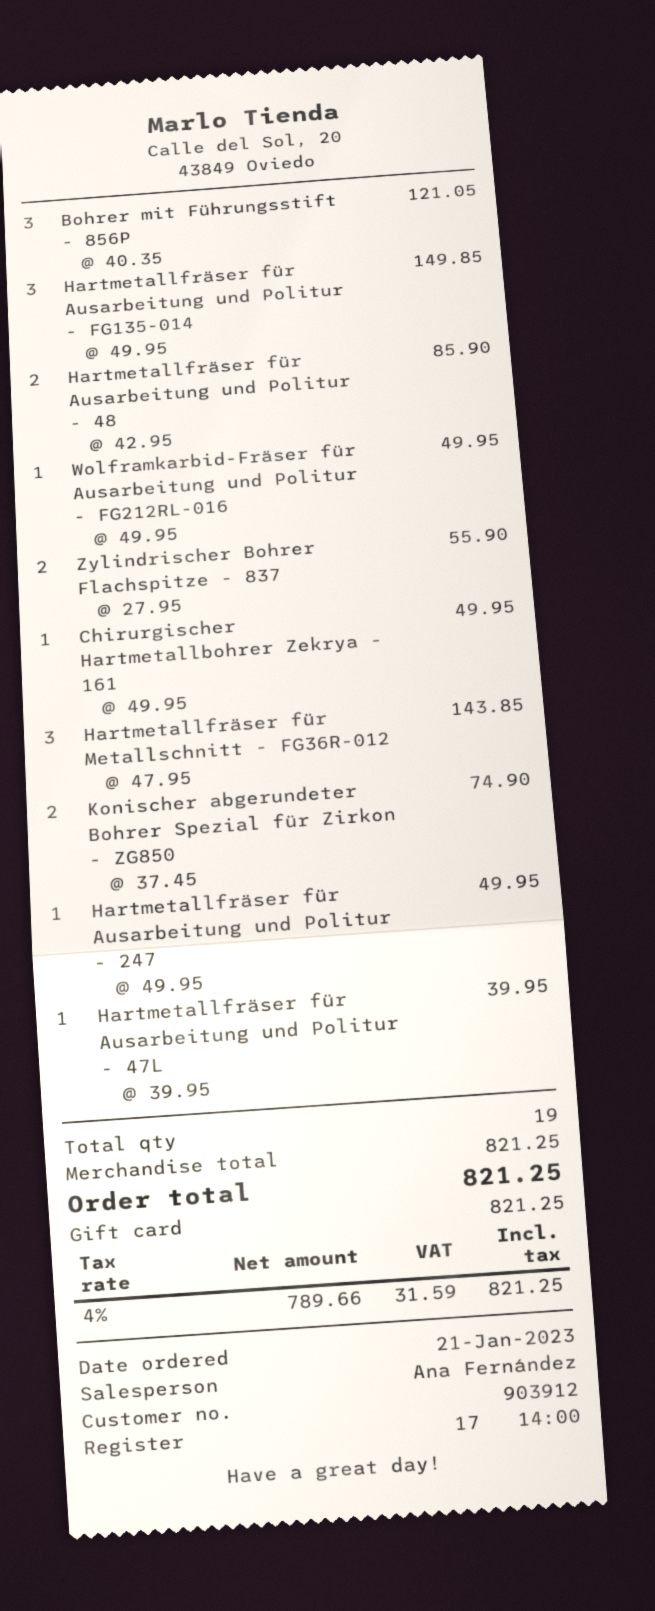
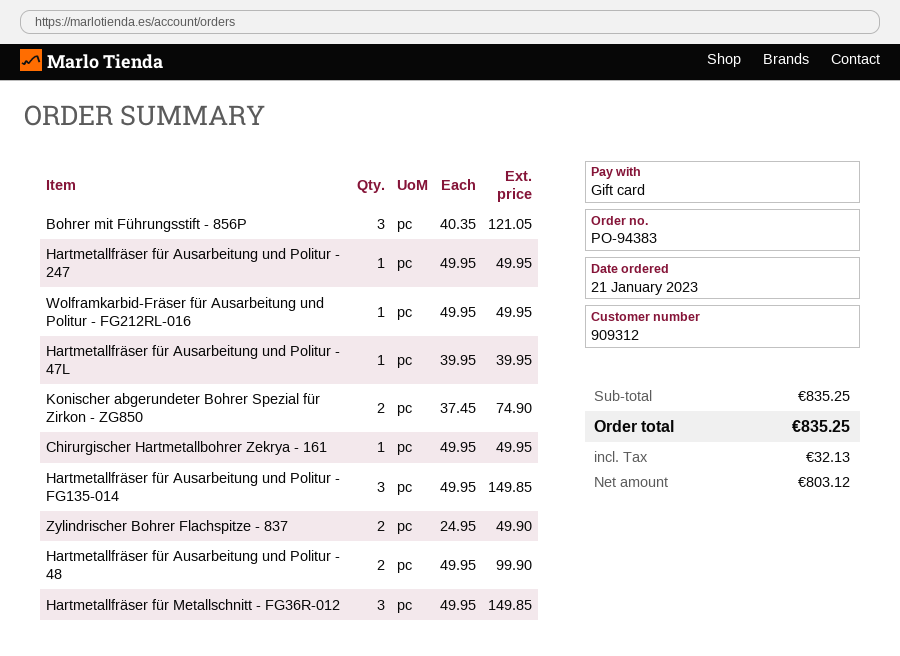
customer number: 903912 -> 909312
Hartmetallfräser für Ausarbeitung und Politur - 48: 2 x 42.95 = 85.90 -> 2 x 49.95 = 99.90
Zylindrischer Bohrer Flachspitze - 837: 2 x 27.95 = 55.90 -> 2 x 24.95 = 49.90
Hartmetallfräser für Metallschnitt - FG36R-012: 3 x 47.95 = 143.85 -> 3 x 49.95 = 149.85
subtotal: 821.25 -> 835.25
net: 789.66 -> 803.12
tax: 31.59 -> 32.13
total: 821.25 -> 835.25

